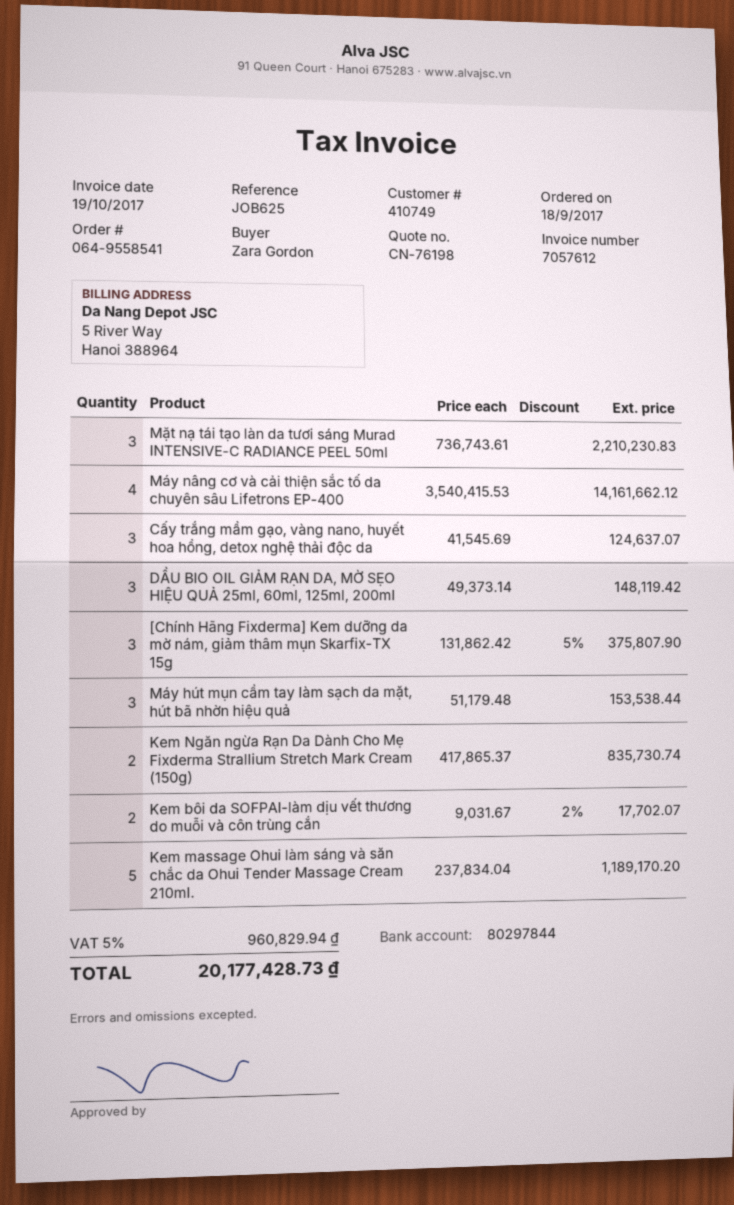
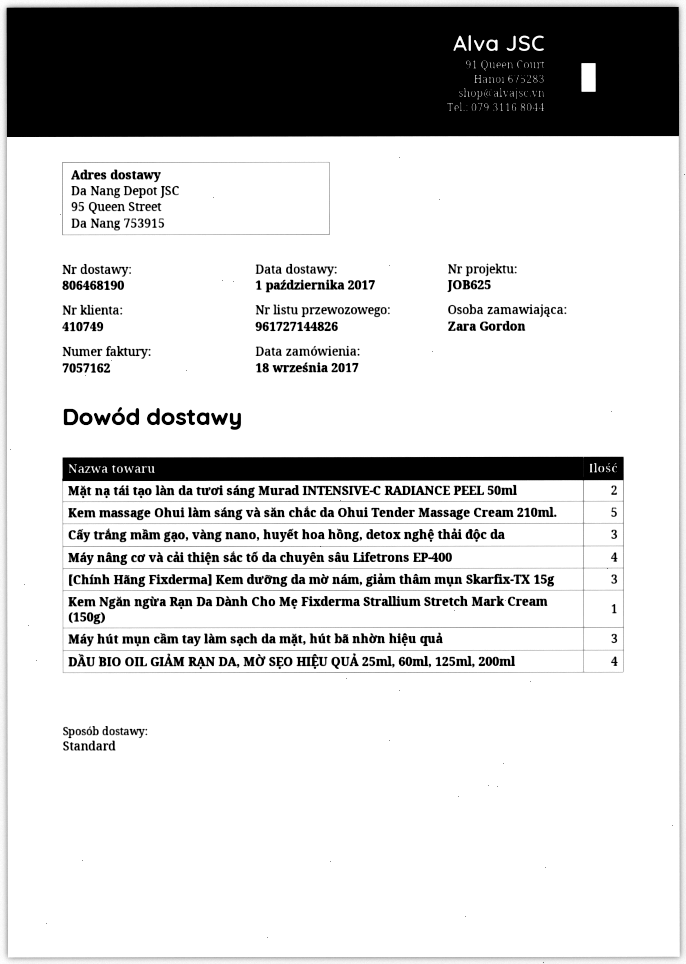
invoice number: 7057612 -> 7057162
Mặt nạ tái tạo làn da tươi sáng Murad INTENSIVE-C RADIANCE PEEL 50ml: 3 -> 2
DẦU BIO OIL GIẢM RẠN DA, MỜ SẸO HIỆU QUẢ 25ml, 60ml, 125ml, 200ml: 3 -> 4
Kem Ngăn ngừa Rạn Da Dành Cho Mẹ Fixderma Strallium Stretch Mark Cream (150g): 2 -> 1
Kem bôi da SOFPAI-làm dịu vết thương do muỗi và côn trùng cắn: 2 -> none

